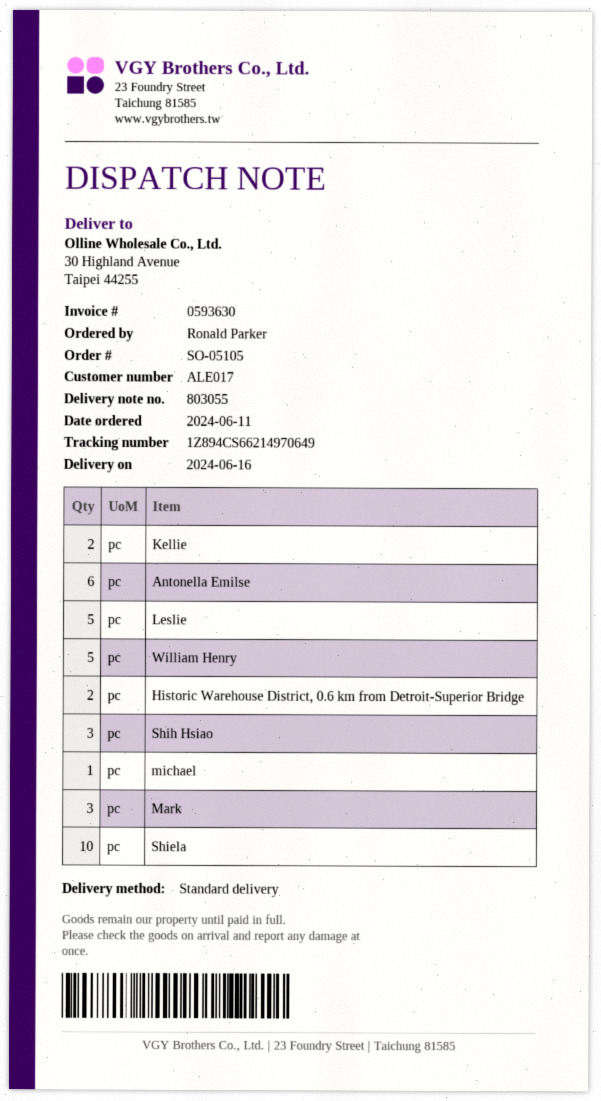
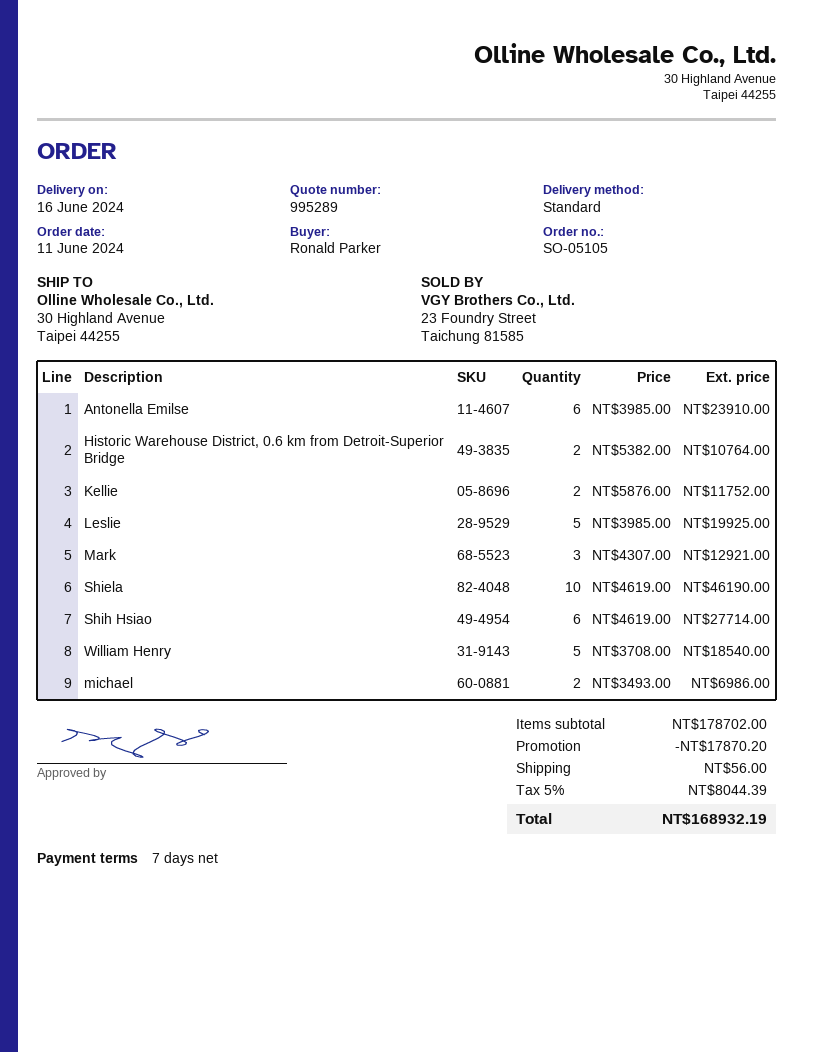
Shih Hsiao: 3 -> 6
michael: 1 -> 2

